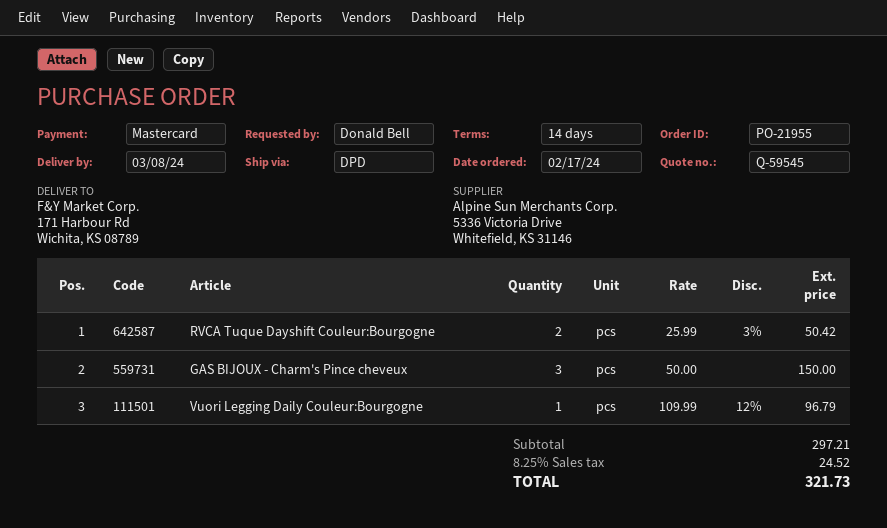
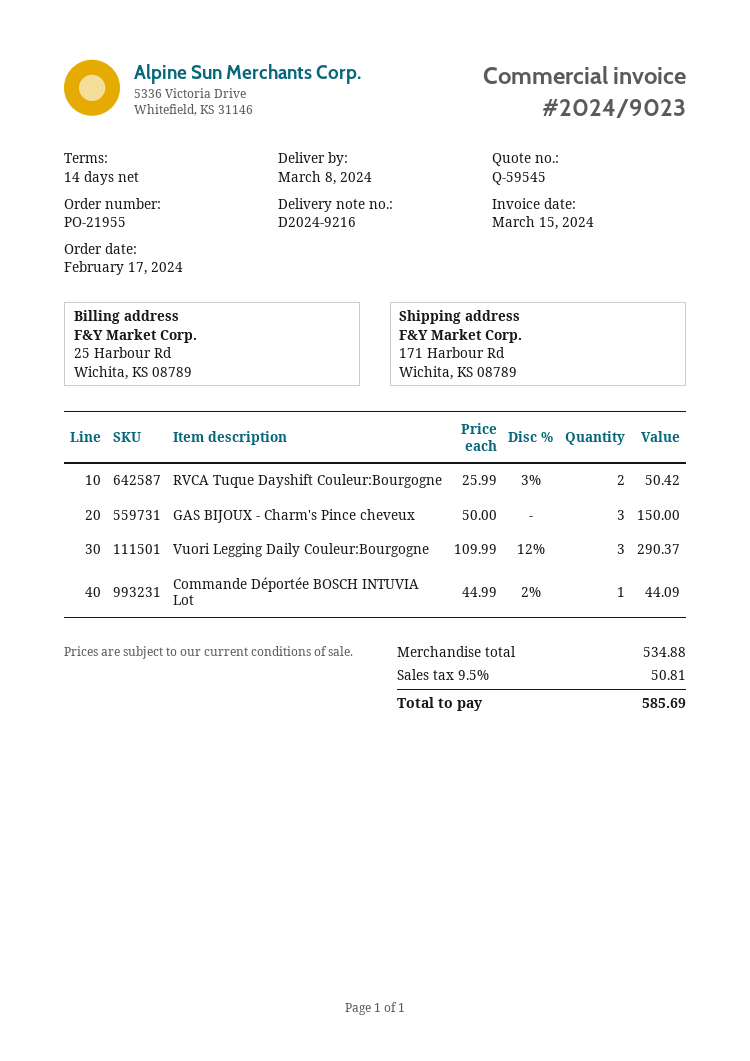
Vuori Legging Daily Couleur:Bourgogne: 1 x 109.99 - 12% = 96.79 -> 3 x 109.99 - 12% = 290.37
Commande Déportée BOSCH INTUVIA Lot: none -> 1 x 44.99 - 2% = 44.09
subtotal: 297.21 -> 534.88
tax: 8.25% = 24.52 -> 9.5% = 50.81
total: 321.73 -> 585.69

